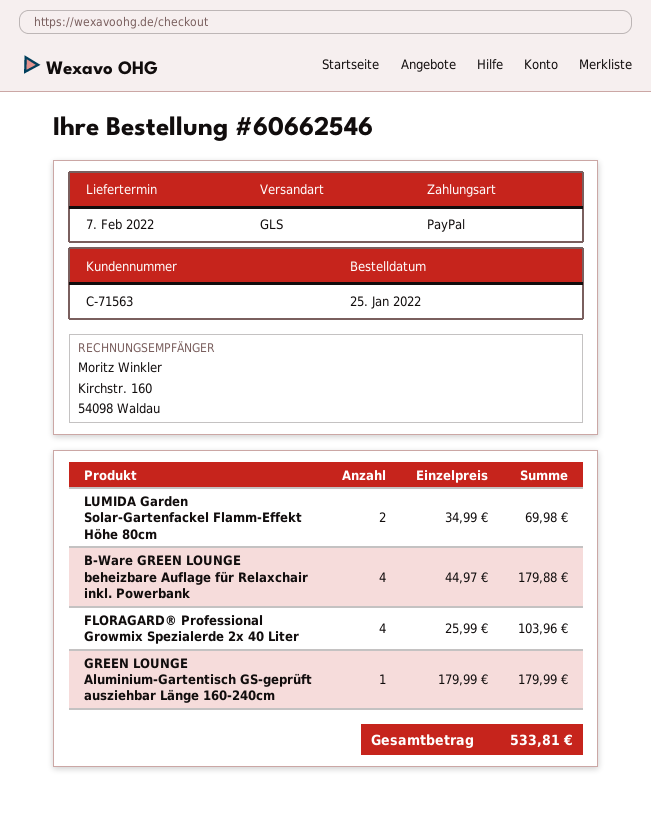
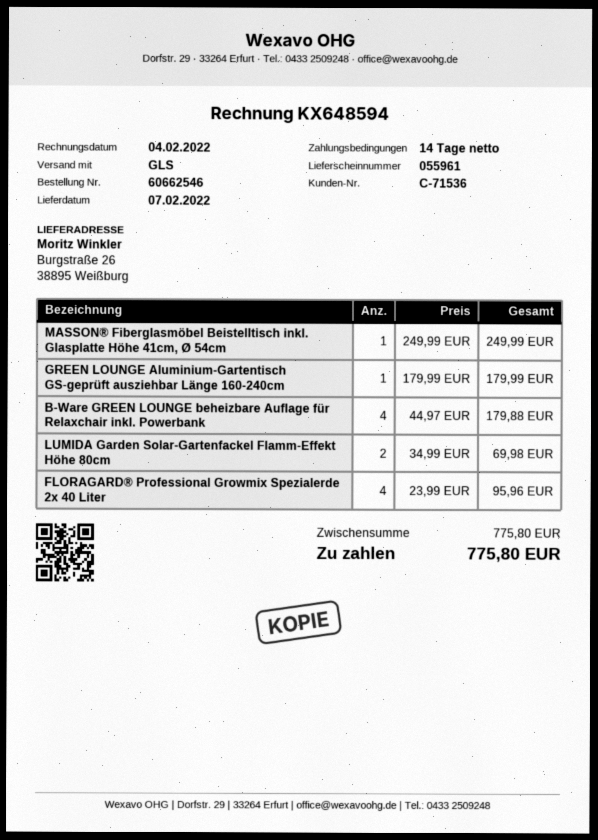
customer number: C-71563 -> C-71536
FLORAGARD® Professional Growmix Spezialerde 2x 40 Liter: 4 x 25.99 = 103.96 -> 4 x 23.99 = 95.96
MASSON® Fiberglasmöbel Beistelltisch inkl. Glasplatte Höhe 41cm, Ø 54cm: none -> 1 x 249.99 = 249.99
total: 533.81 -> 775.80

